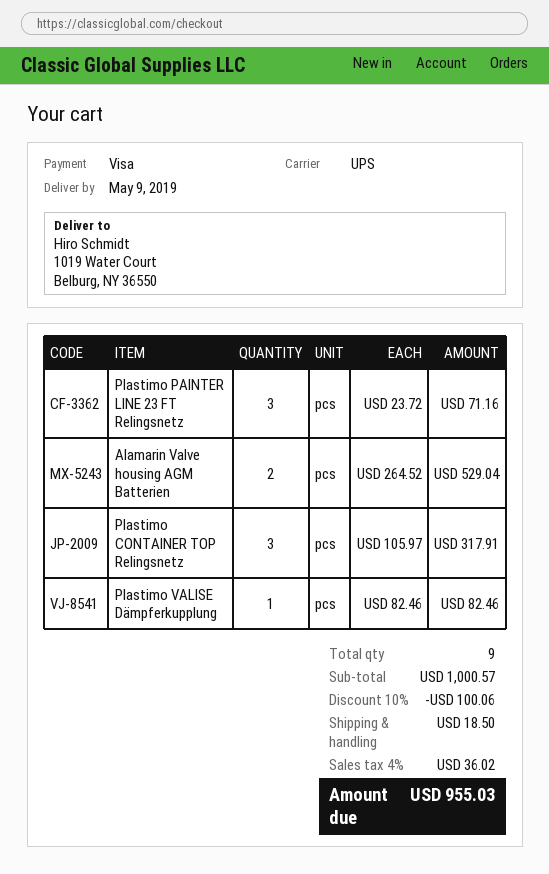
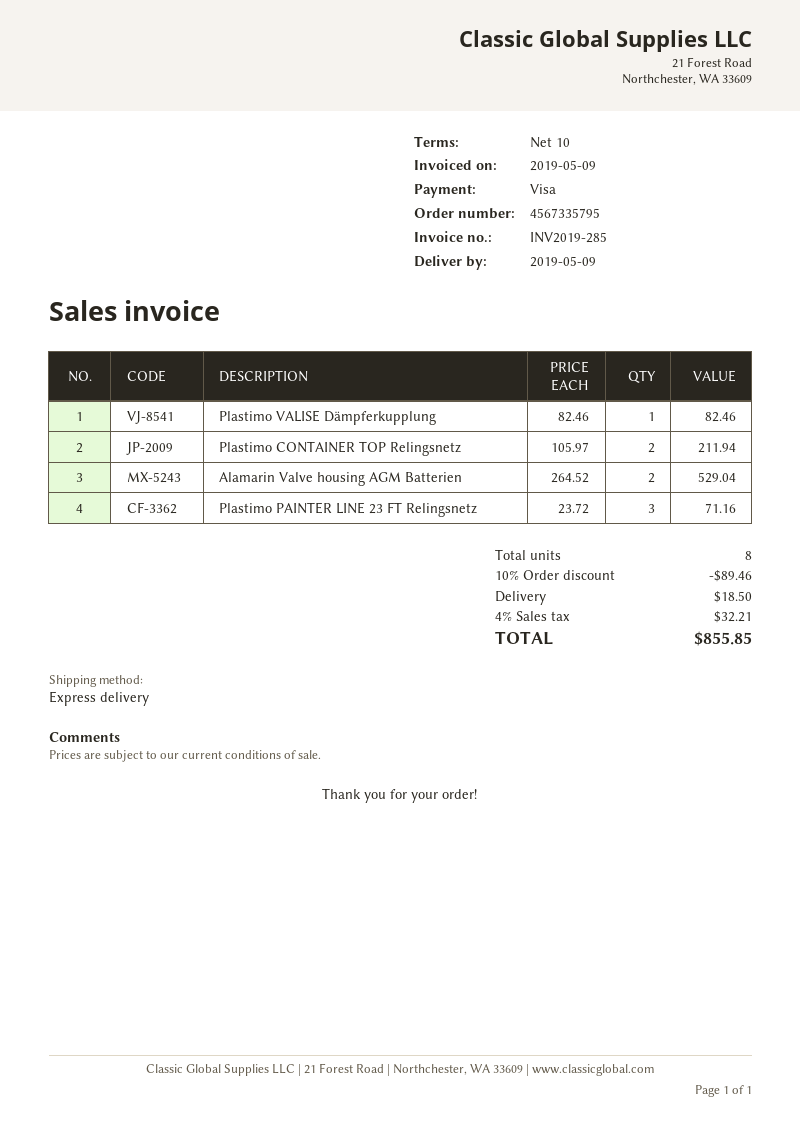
shipping method: UPS -> express
Plastimo CONTAINER TOP Relingsnetz: 3 x 105.97 = 317.91 -> 2 x 105.97 = 211.94
total quantity: 9 -> 8
discount: 10% = 100.06 -> 10% = 89.46
tax: 4% = 36.02 -> 4% = 32.21
total: 955.03 -> 855.85

